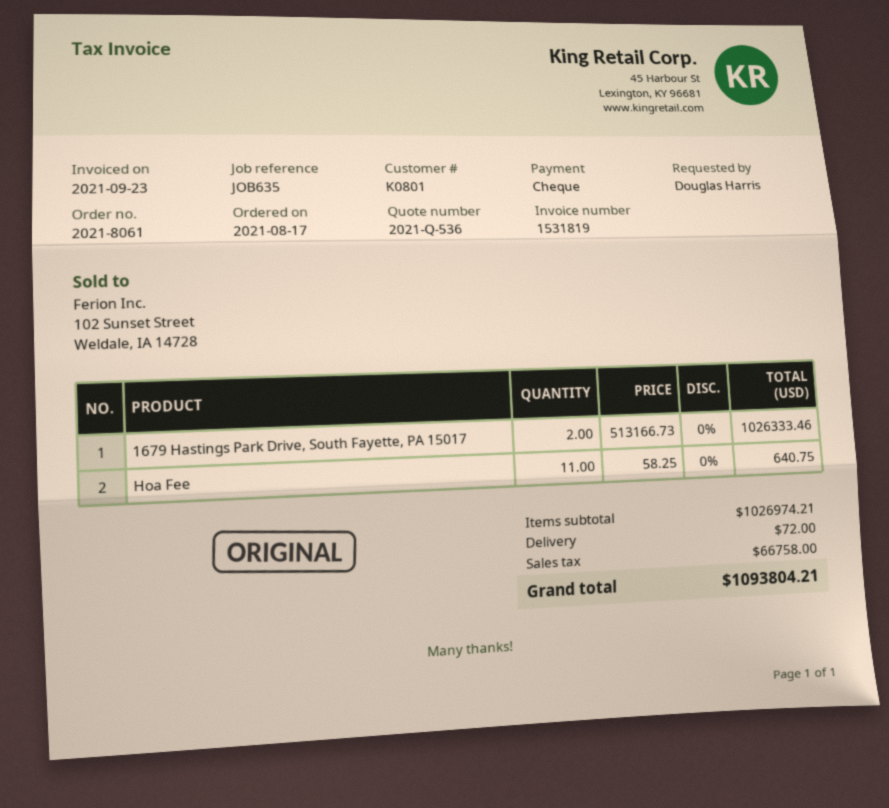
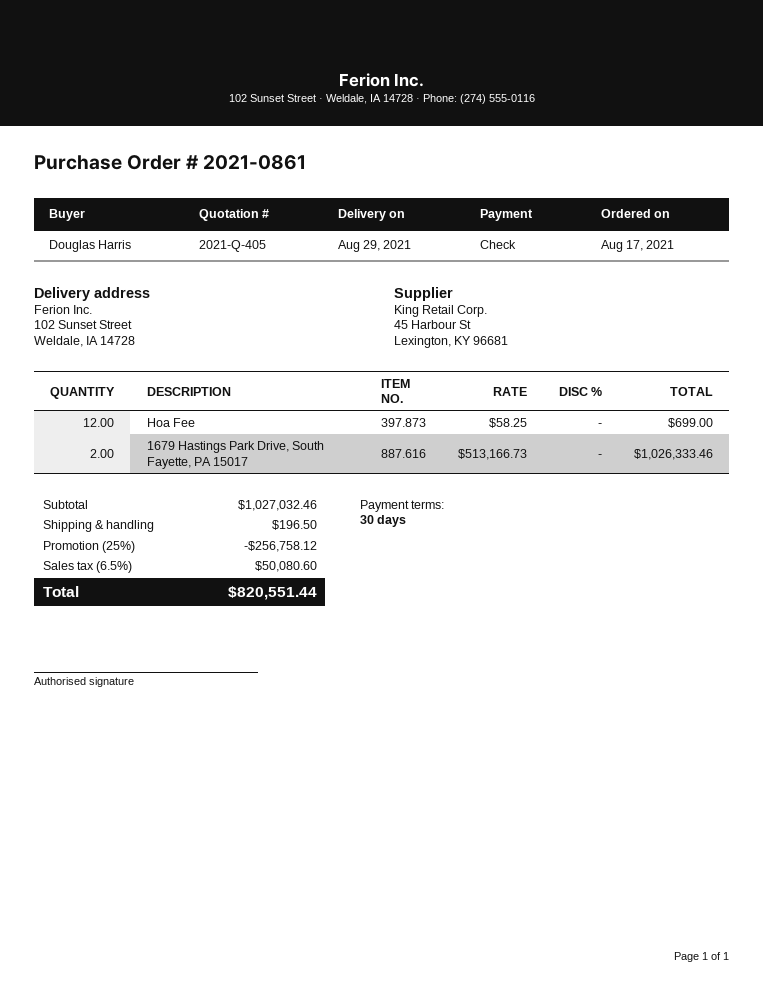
quote number: 2021-Q-536 -> 2021-Q-405
order number: 2021-8061 -> 2021-0861
Hoa Fee: 11 x 58.25 = 640.75 -> 12 x 58.25 = 699.00
subtotal: 1026974.21 -> 1027032.46
discount: none -> 25% = 256758.12
shipping: 72.00 -> 196.50
tax: 66758.00 -> 50080.60
total: 1093804.21 -> 820551.44

